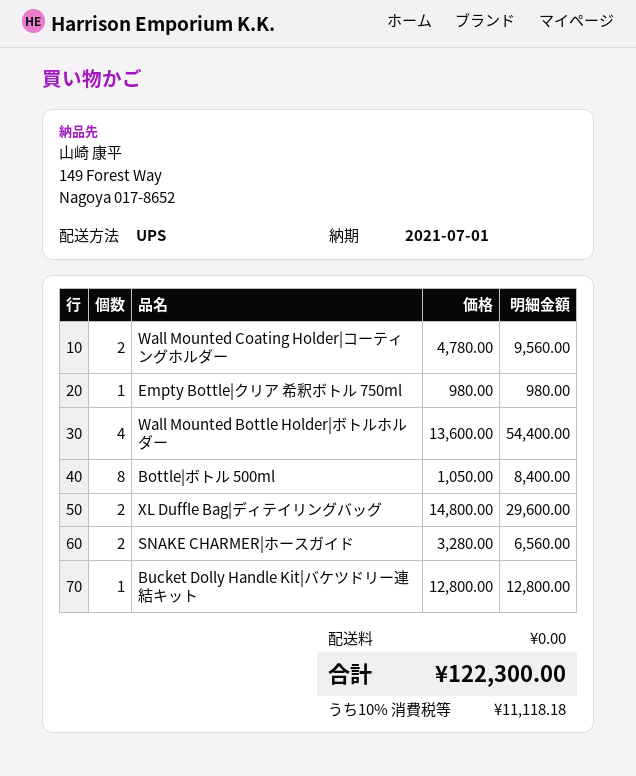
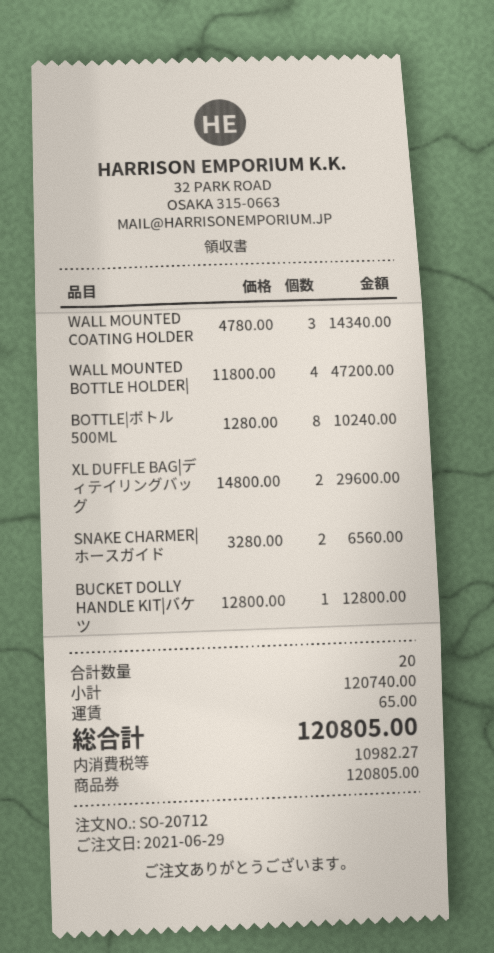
Wall Mounted Coating Holder|コーティングホルダー: 2 x 4780.00 = 9560.00 -> 3 x 4780.00 = 14340.00
Empty Bottle|クリア 希釈ボトル 750ml: 1 x 980.00 = 980.00 -> none
Wall Mounted Bottle Holder|ボトルホルダー: 4 x 13600.00 = 54400.00 -> 4 x 11800.00 = 47200.00
Bottle|ボトル 500ml: 8 x 1050.00 = 8400.00 -> 8 x 1280.00 = 10240.00
shipping: 0.00 -> 65.00
tax: 11118.18 -> 10982.27
total: 122300.00 -> 120805.00

